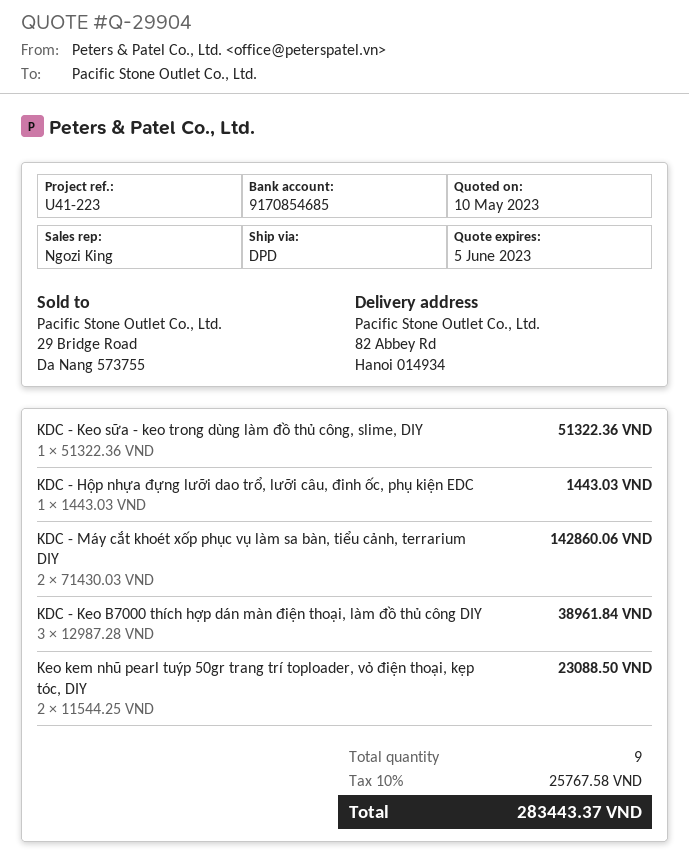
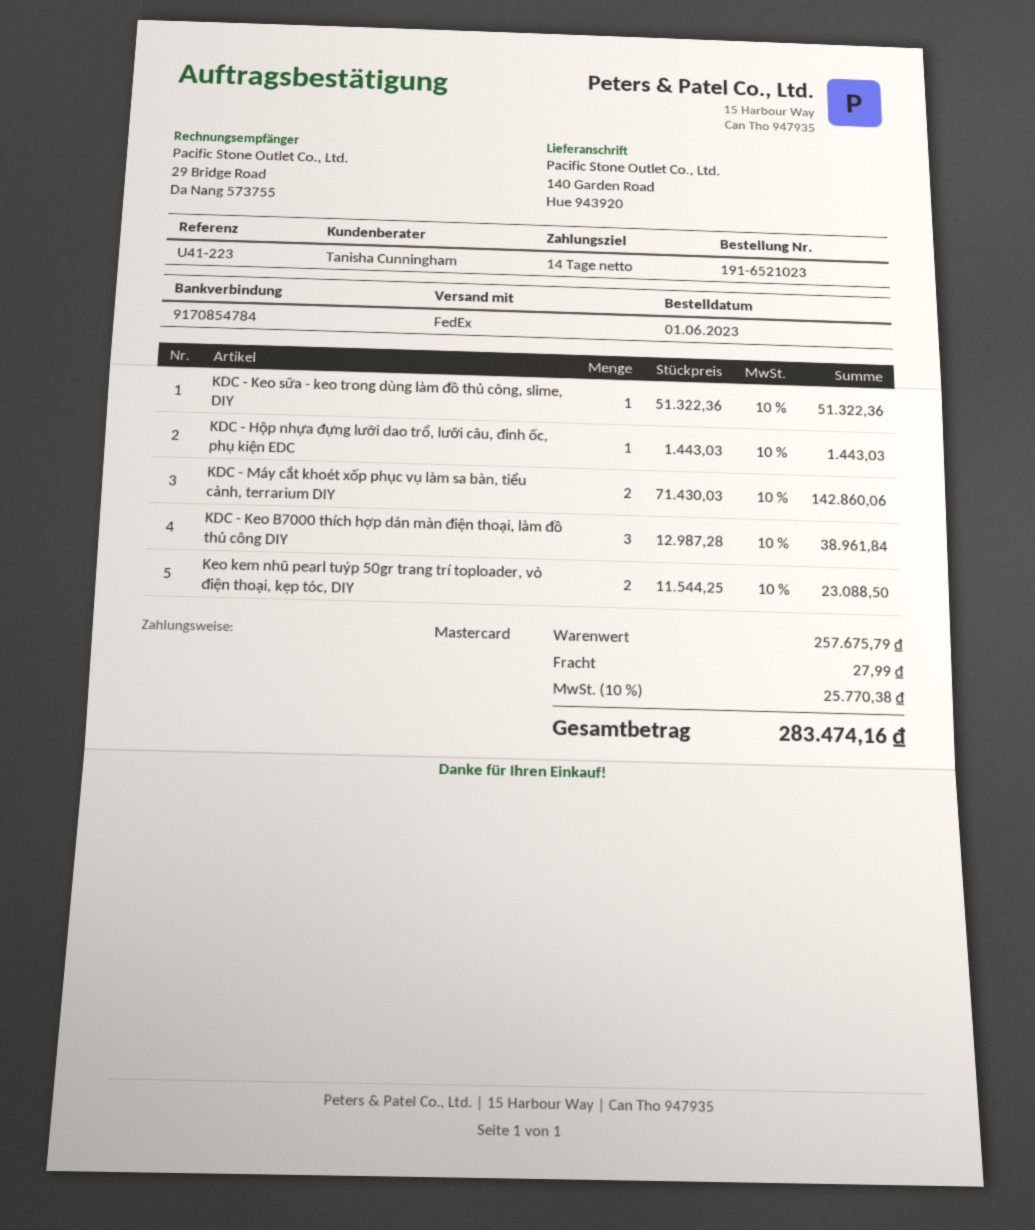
sales rep: Ngozi King -> Tanisha Cunningham
bank account: 9170854685 -> 9170854784
shipping method: DPD -> FedEx
ship to: 82 Abbey Rd, Hanoi 014934 -> 140 Garden Road, Hue 943920
shipping: none -> 27.99
tax: 10% = 25767.58 -> 10% = 25770.38
total: 283443.37 -> 283474.16

